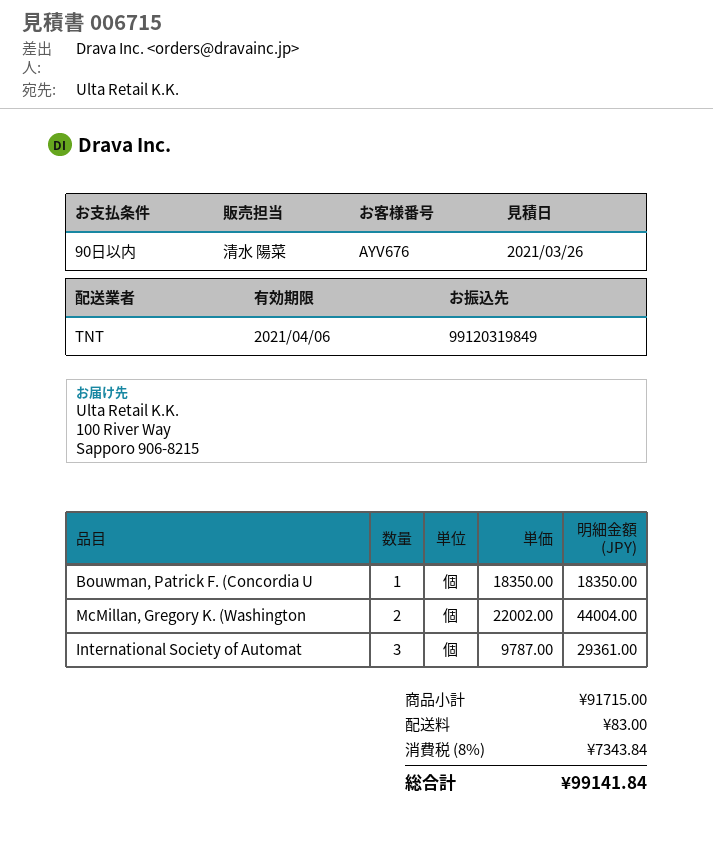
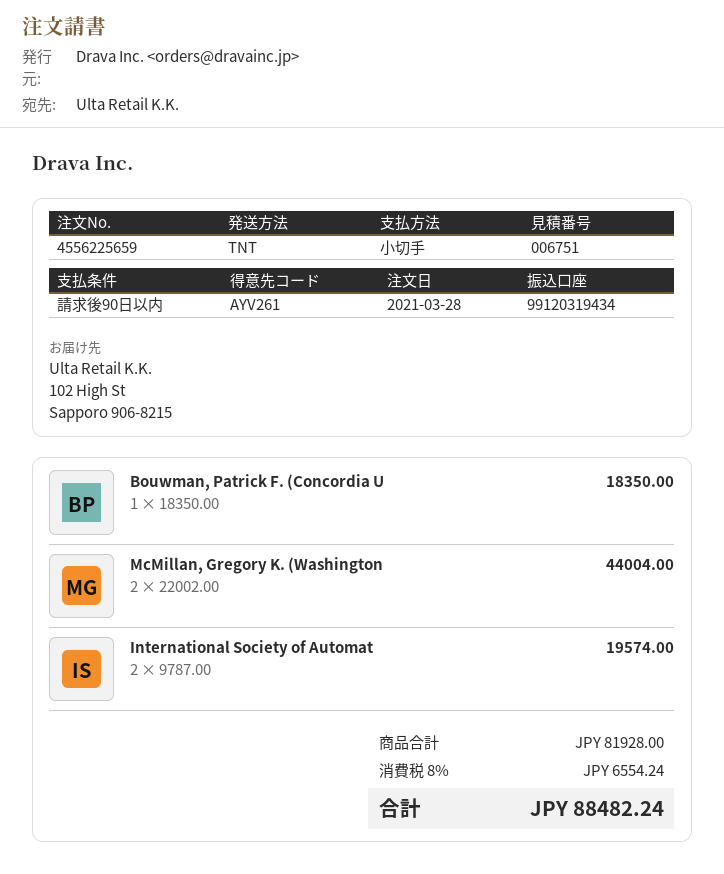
quote number: 006715 -> 006751
customer number: AYV676 -> AYV261
bank account: 99120319849 -> 99120319434
ship to: 100 River Way, Sapporo 906-8215 -> 102 High St, Sapporo 906-8215
International Society of Automat: 3 x 9787.00 = 29361.00 -> 2 x 9787.00 = 19574.00
subtotal: 91715.00 -> 81928.00
shipping: 83.00 -> none
tax: 8% = 7343.84 -> 8% = 6554.24
total: 99141.84 -> 88482.24

